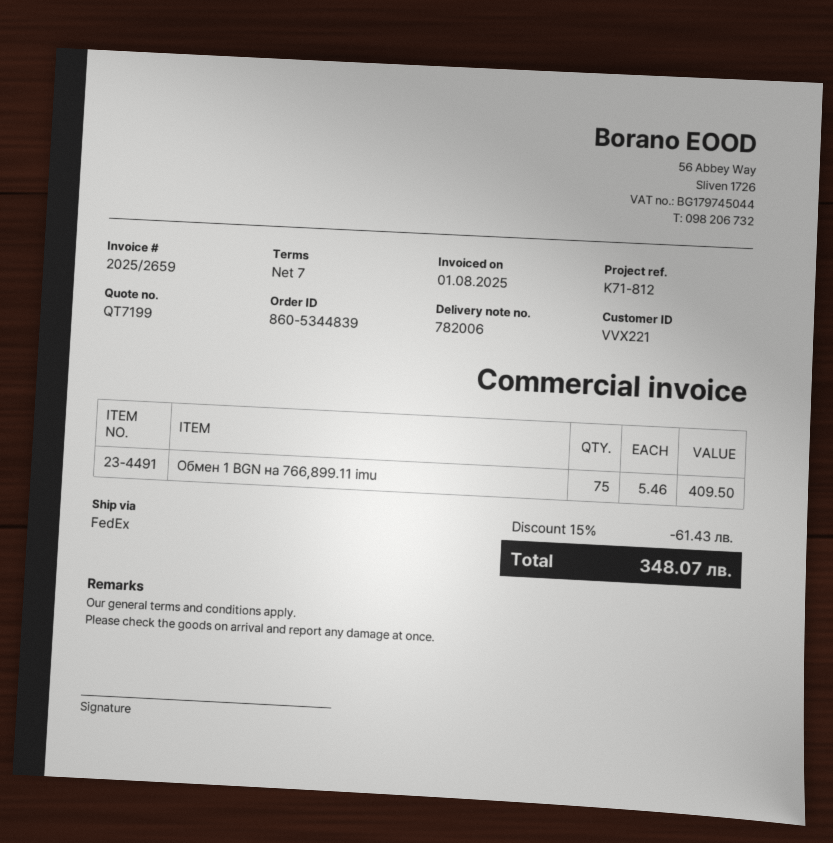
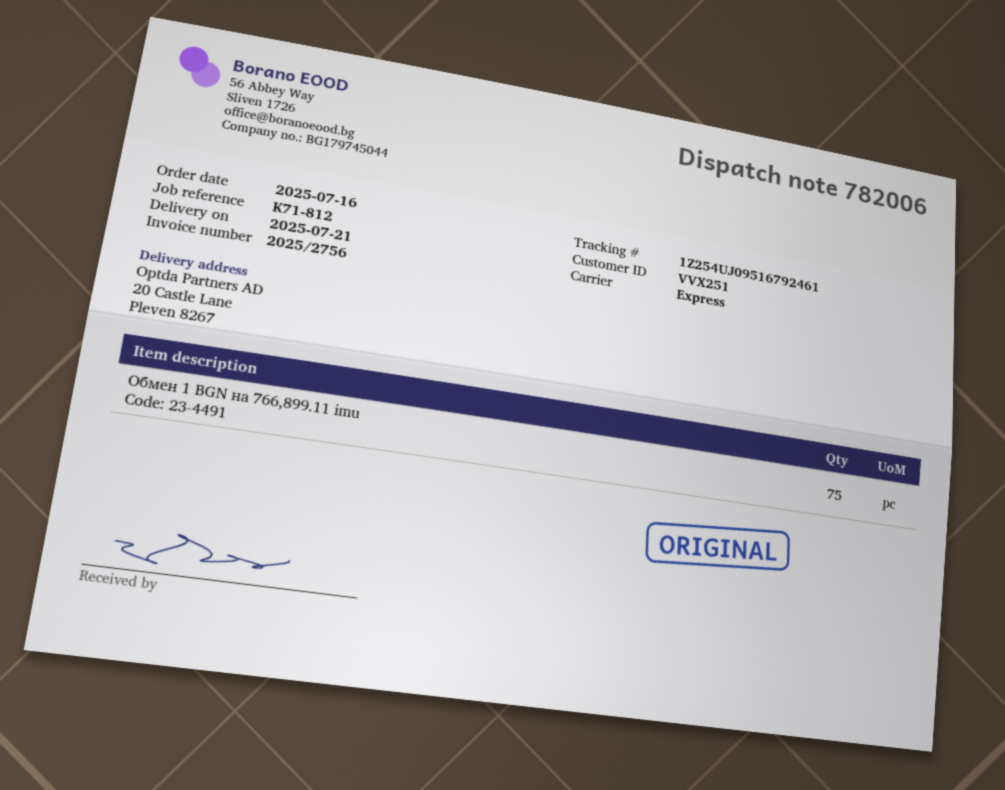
invoice number: 2025/2659 -> 2025/2756
customer number: VVX221 -> VVX251
shipping method: FedEx -> express

